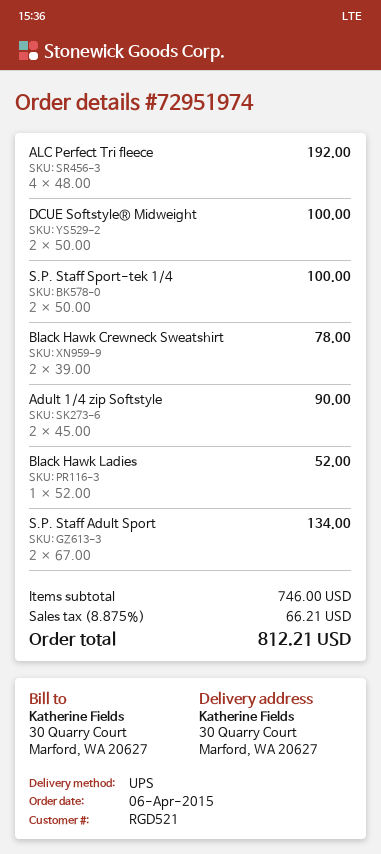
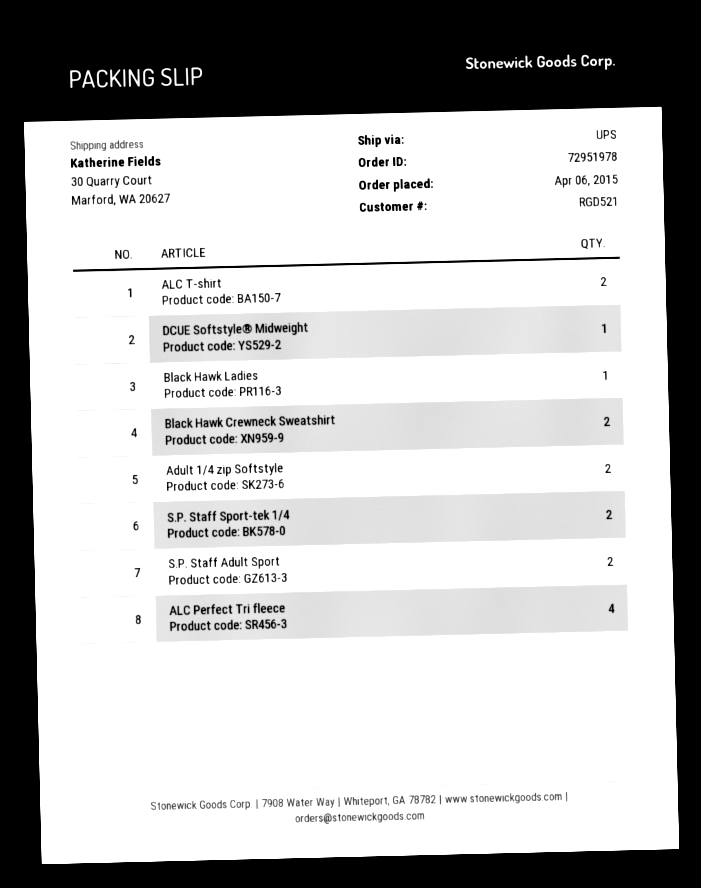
order number: 72951974 -> 72951978
DCUE Softstyle® Midweight: 2 -> 1
ALC T-shirt: none -> 2

